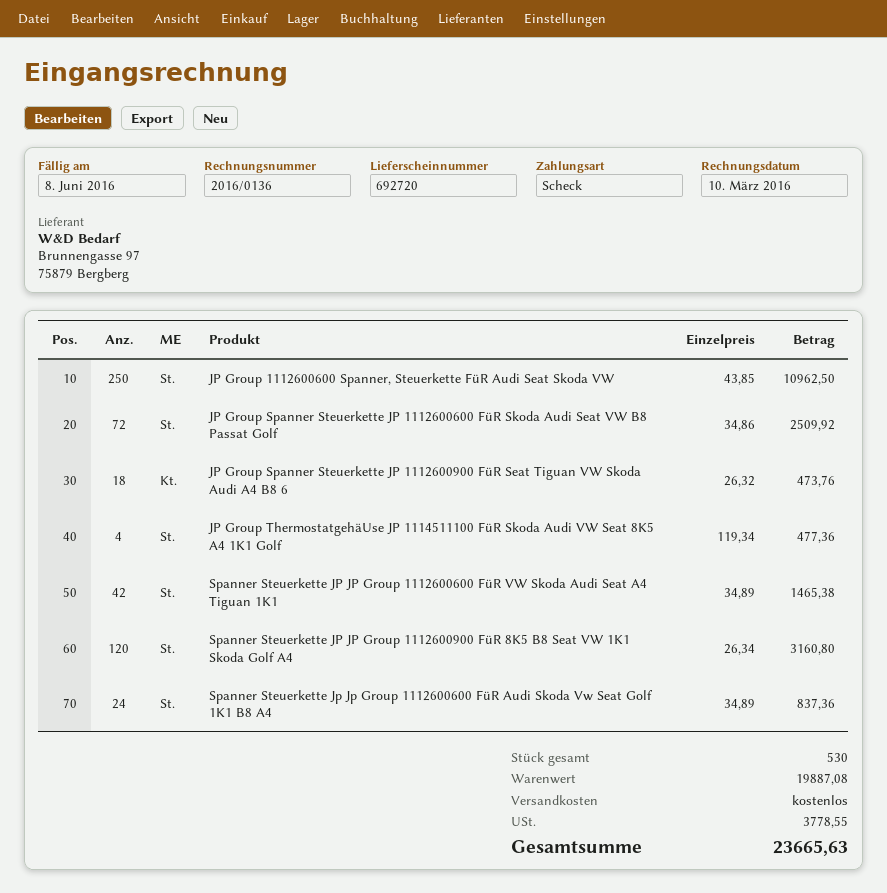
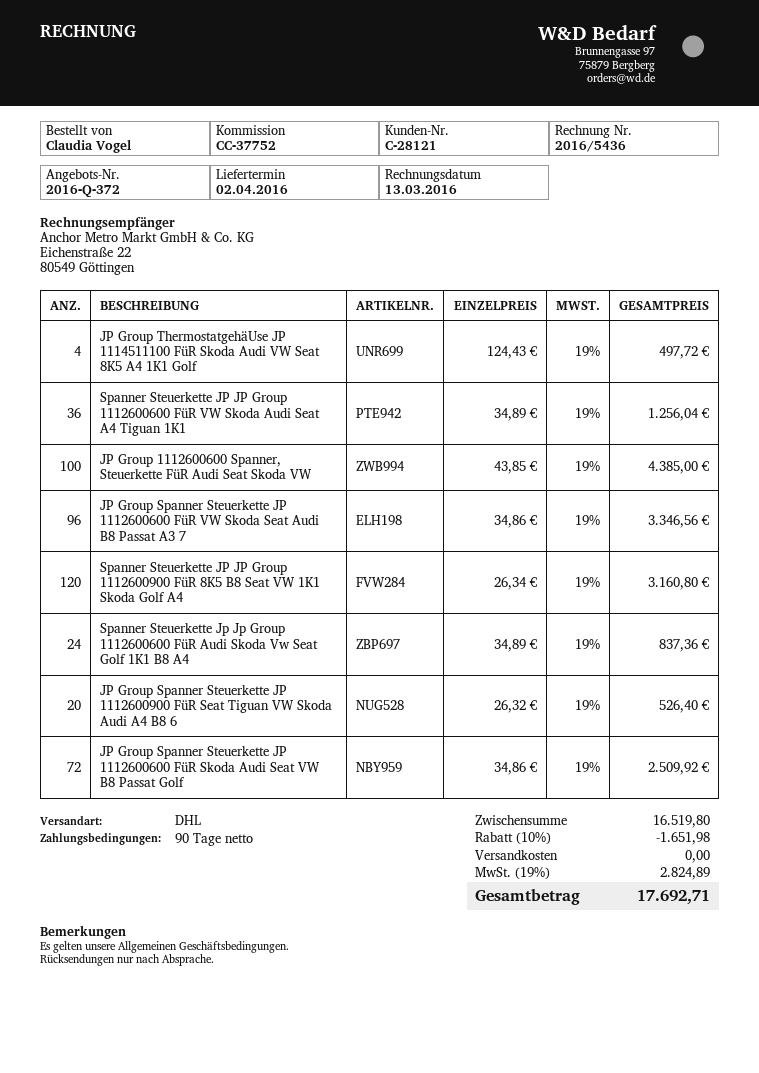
invoice number: 2016/0136 -> 2016/5436
invoice date: 2016-03-10 -> 2016-03-13
JP Group 1112600600 Spanner, Steuerkette FüR Audi Seat Skoda VW: 250 x 43.85 = 10962.50 -> 100 x 43.85 = 4385.00
JP Group Spanner Steuerkette JP 1112600900 FüR Seat Tiguan VW Skoda Audi A4 B8 6: 18 x 26.32 = 473.76 -> 20 x 26.32 = 526.40
JP Group ThermostatgehäUse JP 1114511100 FüR Skoda Audi VW Seat 8K5 A4 1K1 Golf: 4 x 119.34 = 477.36 -> 4 x 124.43 = 497.72
Spanner Steuerkette JP JP Group 1112600600 FüR VW Skoda Audi Seat A4 Tiguan 1K1: 42 x 34.89 = 1465.38 -> 36 x 34.89 = 1256.04
JP Group Spanner Steuerkette JP 1112600600 FüR VW Skoda Seat Audi B8 Passat A3 7: none -> 96 x 34.86 = 3346.56
subtotal: 19887.08 -> 16519.80
discount: none -> 10% = 1651.98
tax: 3778.55 -> 2824.89
total: 23665.63 -> 17692.71

